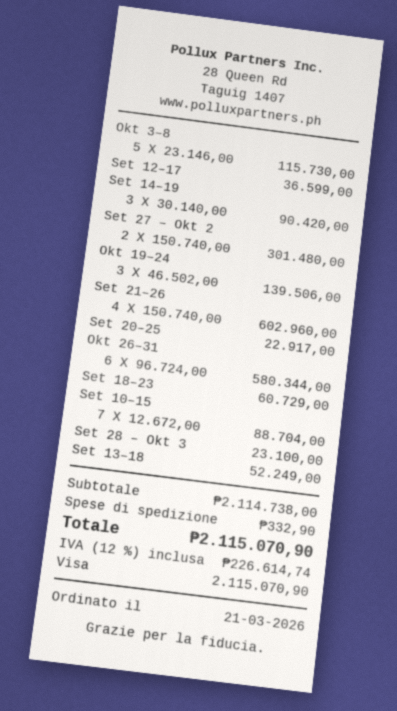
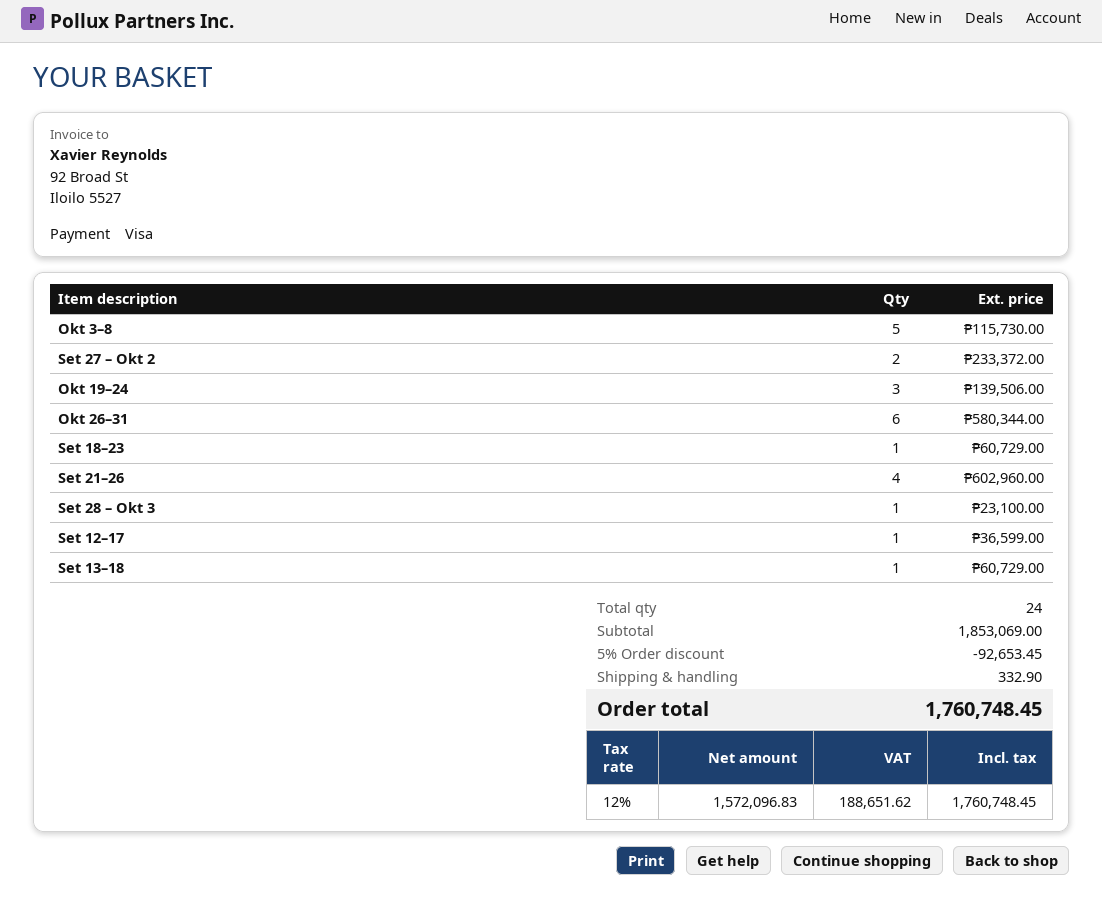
Set 14–19: 3 for 90420.00 -> none
Set 27 – Okt 2: 2 for 301480.00 -> 2 for 233372.00
Set 20–25: 1 for 22917.00 -> none
Set 10–15: 7 for 88704.00 -> none
Set 13–18: 1 for 52249.00 -> 1 for 60729.00
subtotal: 2114738.00 -> 1853069.00
discount: none -> 5% = 92653.45
tax: 12% = 226614.74 -> 12% = 188651.62
total: 2115070.90 -> 1760748.45

